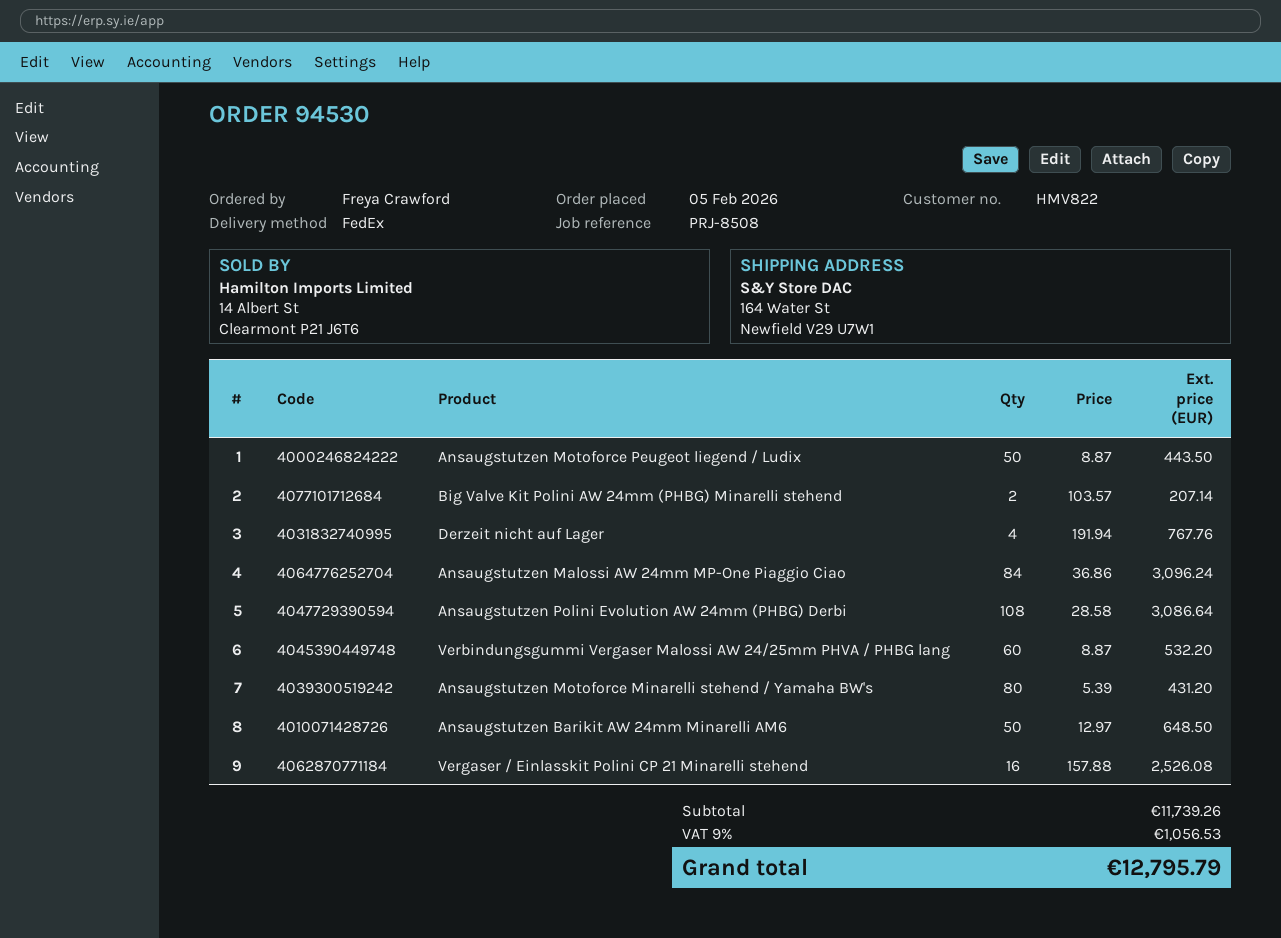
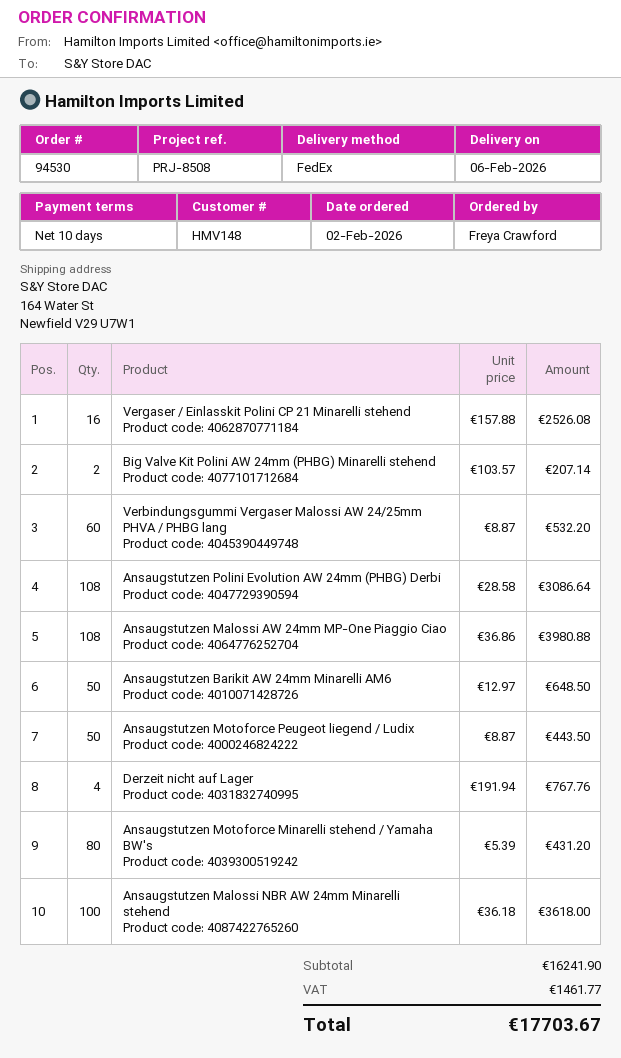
order date: 2026-02-05 -> 2026-02-02
customer number: HMV822 -> HMV148
Ansaugstutzen Malossi AW 24mm MP-One Piaggio Ciao: 84 x 36.86 = 3096.24 -> 108 x 36.86 = 3980.88
Ansaugstutzen Malossi NBR AW 24mm Minarelli stehend: none -> 100 x 36.18 = 3618.00
subtotal: 11739.26 -> 16241.90
tax: 1056.53 -> 1461.77
total: 12795.79 -> 17703.67

